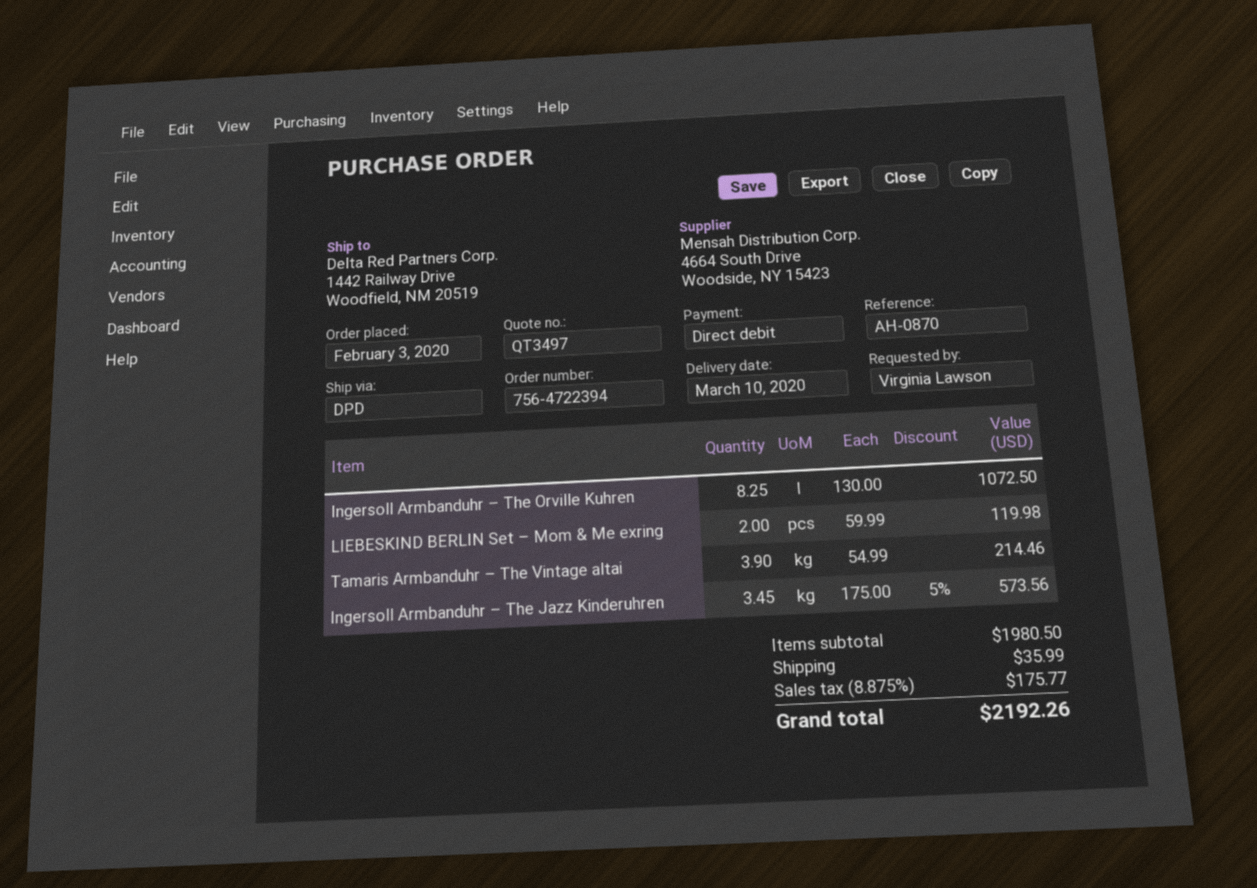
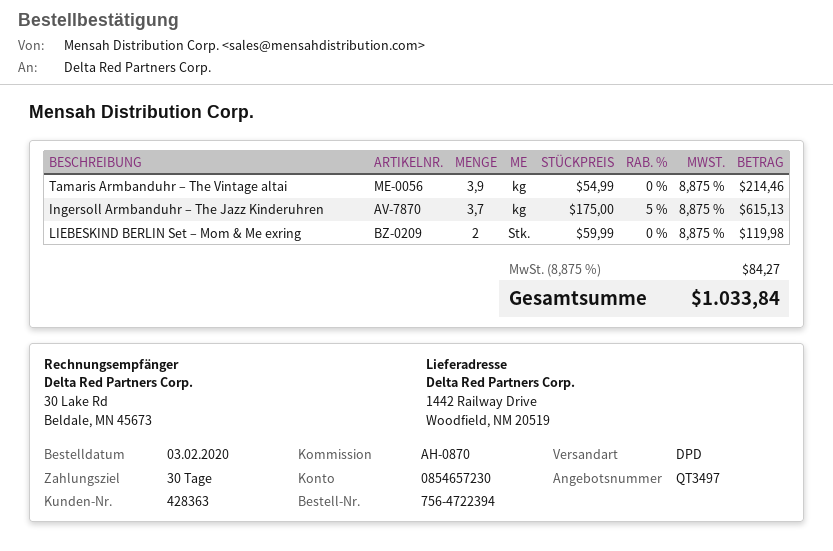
Ingersoll Armbanduhr – The Orville Kuhren: 8.25 x 130.00 = 1072.50 -> none
Ingersoll Armbanduhr – The Jazz Kinderuhren: 3.45 x 175.00 - 5% = 573.56 -> 3.7 x 175.00 - 5% = 615.13
shipping: 35.99 -> none
tax: 8.875% = 175.77 -> 8.875% = 84.27
total: 2192.26 -> 1033.84

